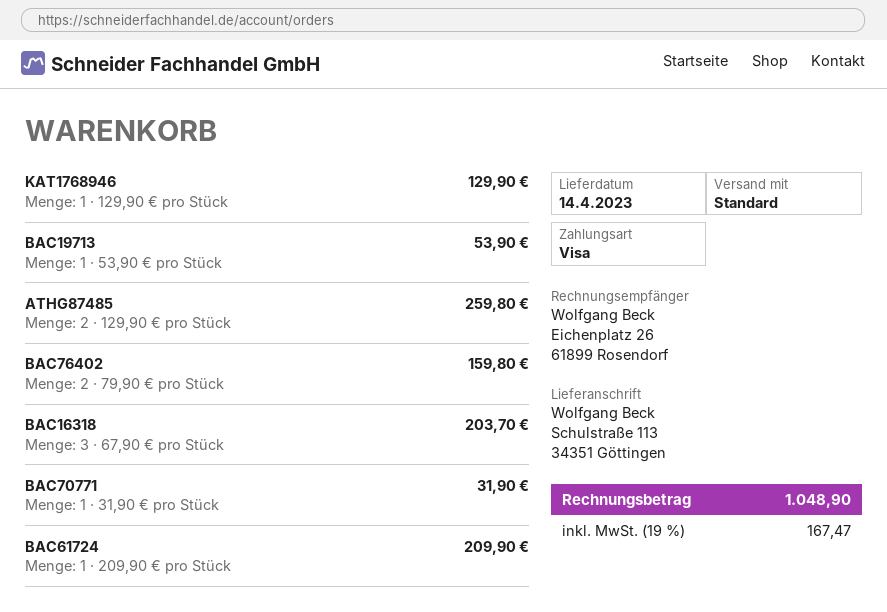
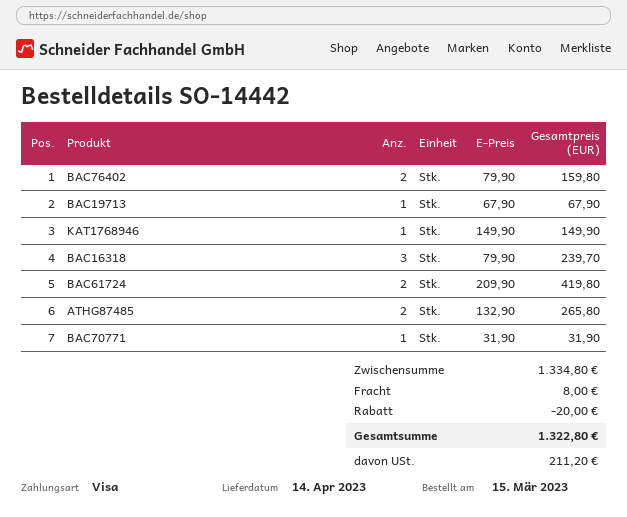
KAT1768946: 1 x 129.90 = 129.90 -> 1 x 149.90 = 149.90
BAC19713: 1 x 53.90 = 53.90 -> 1 x 67.90 = 67.90
ATHG87485: 2 x 129.90 = 259.80 -> 2 x 132.90 = 265.80
BAC16318: 3 x 67.90 = 203.70 -> 3 x 79.90 = 239.70
BAC61724: 1 x 209.90 = 209.90 -> 2 x 209.90 = 419.80
discount: none -> 20.00
shipping: none -> 8.00
tax: 167.47 -> 211.20
total: 1048.90 -> 1322.80

